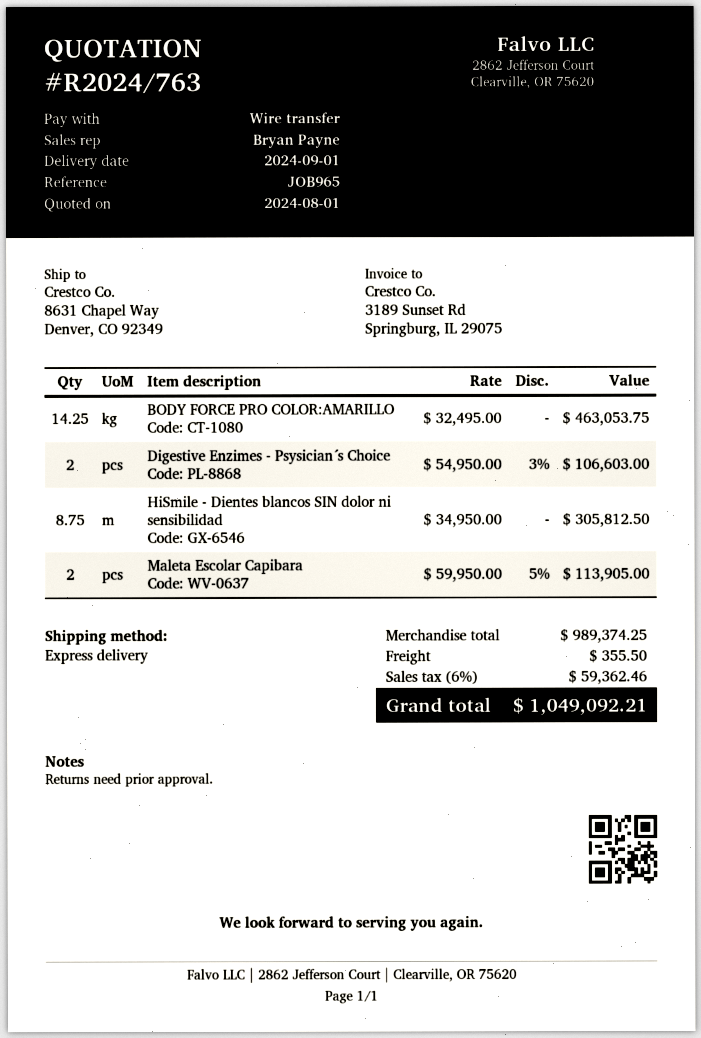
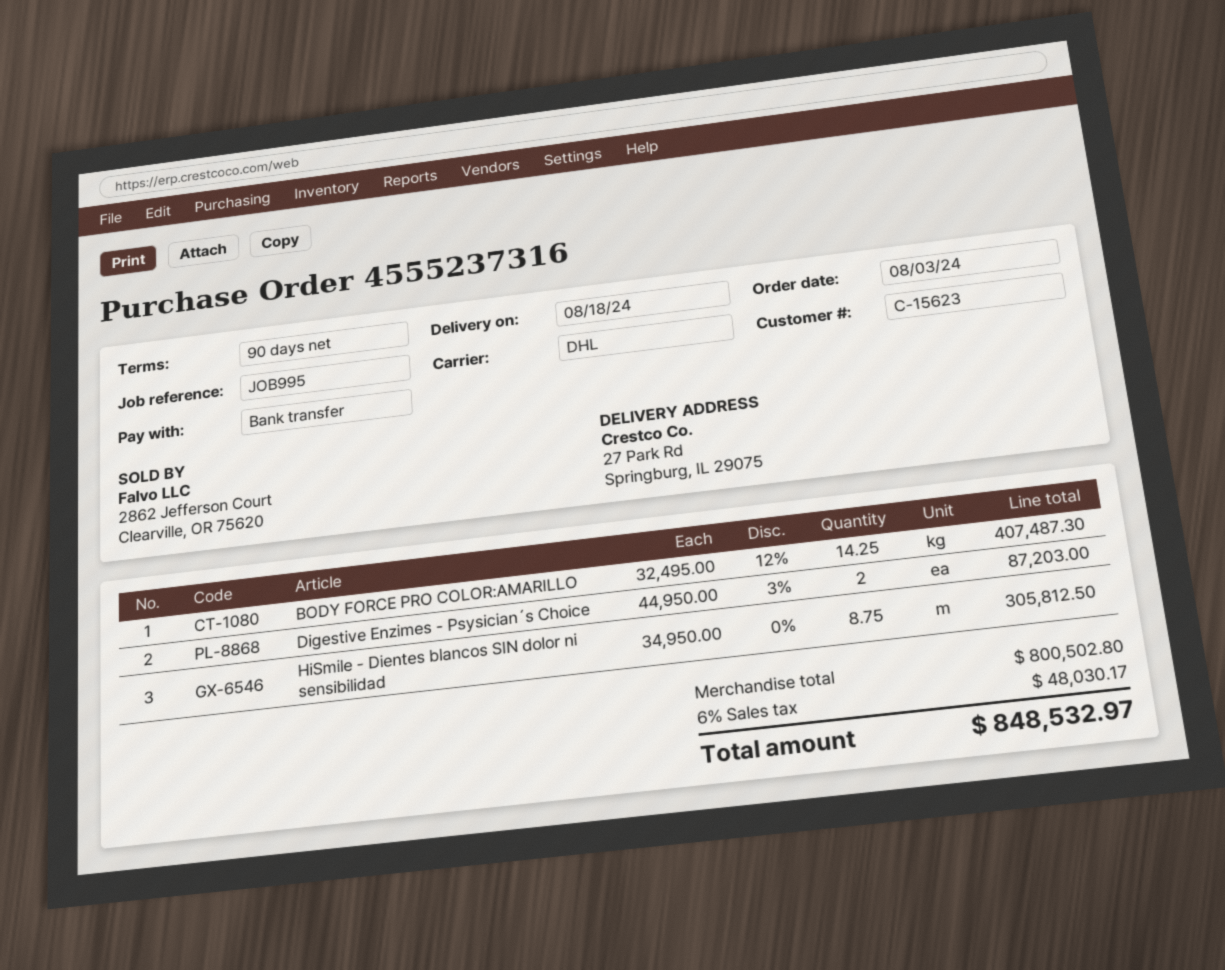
delivery date: 2024-09-01 -> 2024-08-18
reference: JOB965 -> JOB995
shipping method: express -> DHL
ship to: 8631 Chapel Way, Denver, CO 92349 -> 27 Park Rd, Springburg, IL 29075
BODY FORCE PRO COLOR:AMARILLO: 14.25 x 32495.00 = 463053.75 -> 14.25 x 32495.00 - 12% = 407487.30
Digestive Enzimes - Psysician´s Choice: 2 x 54950.00 - 3% = 106603.00 -> 2 x 44950.00 - 3% = 87203.00
Maleta Escolar Capibara: 2 x 59950.00 - 5% = 113905.00 -> none
subtotal: 989374.25 -> 800502.80
shipping: 355.50 -> none
tax: 6% = 59362.46 -> 6% = 48030.17
total: 1049092.21 -> 848532.97

